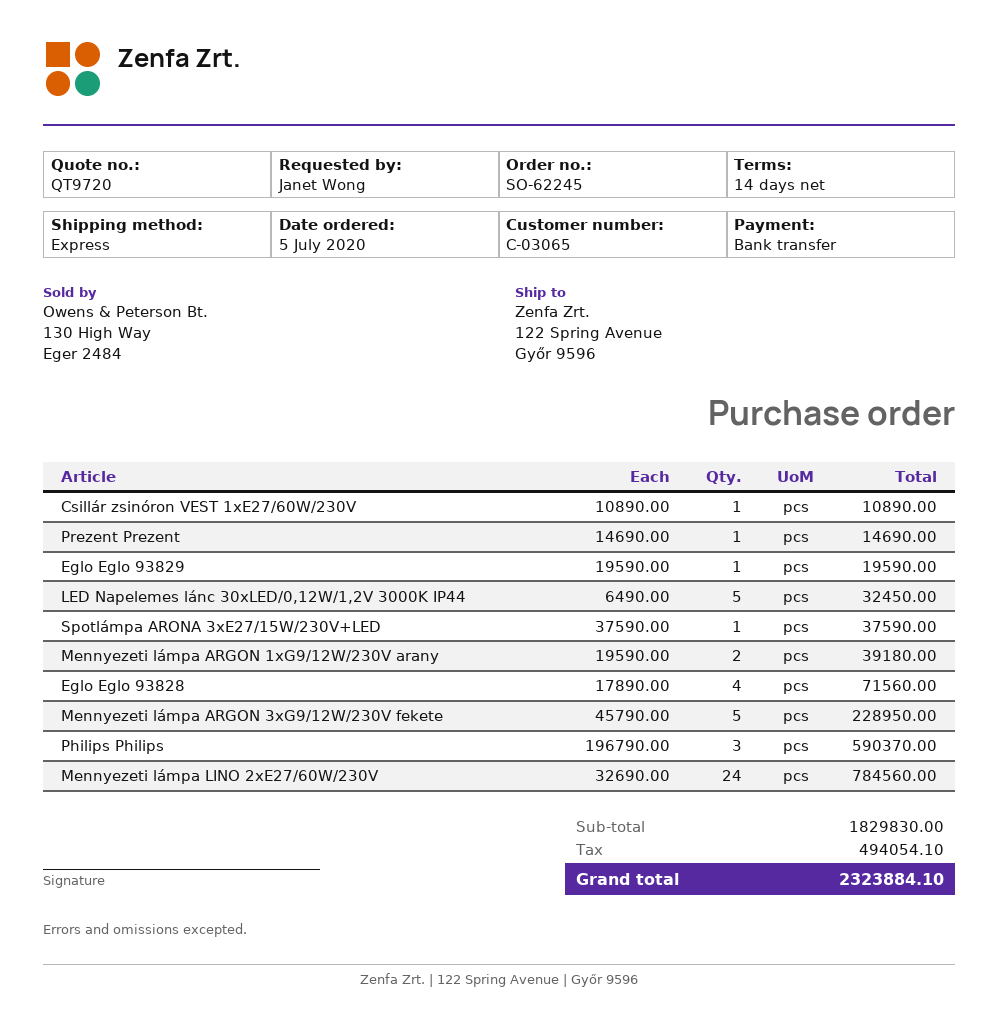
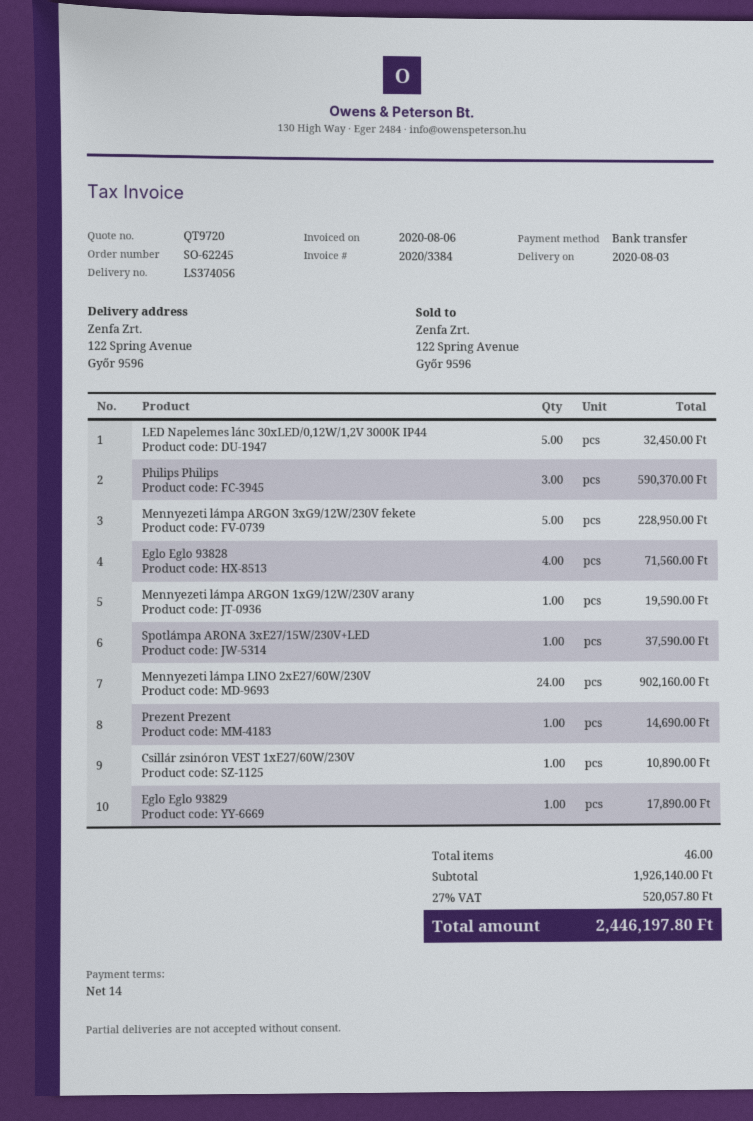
Eglo Eglo 93829: 1 for 19590.00 -> 1 for 17890.00
Mennyezeti lámpa ARGON 1xG9/12W/230V arany: 2 for 39180.00 -> 1 for 19590.00
Mennyezeti lámpa LINO 2xE27/60W/230V: 24 for 784560.00 -> 24 for 902160.00
subtotal: 1829830.00 -> 1926140.00
tax: 494054.10 -> 520057.80
total: 2323884.10 -> 2446197.80

